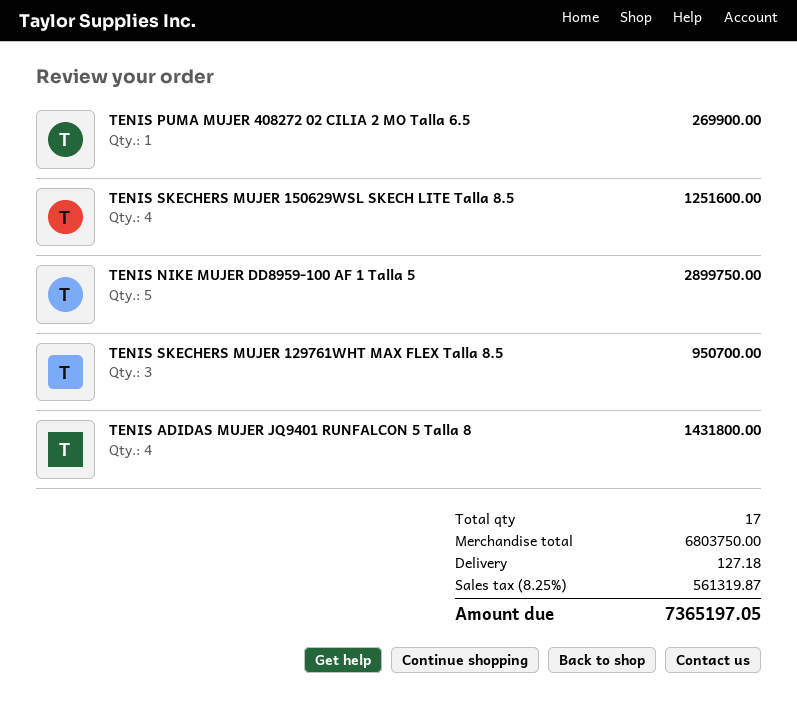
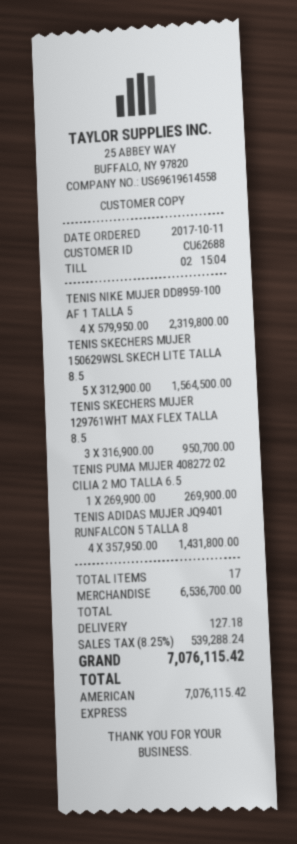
TENIS SKECHERS MUJER 150629WSL SKECH LITE Talla 8.5: 4 for 1251600.00 -> 5 for 1564500.00
TENIS NIKE MUJER DD8959-100 AF 1 Talla 5: 5 for 2899750.00 -> 4 for 2319800.00
subtotal: 6803750.00 -> 6536700.00
tax: 8.25% = 561319.87 -> 8.25% = 539288.24
total: 7365197.05 -> 7076115.42

